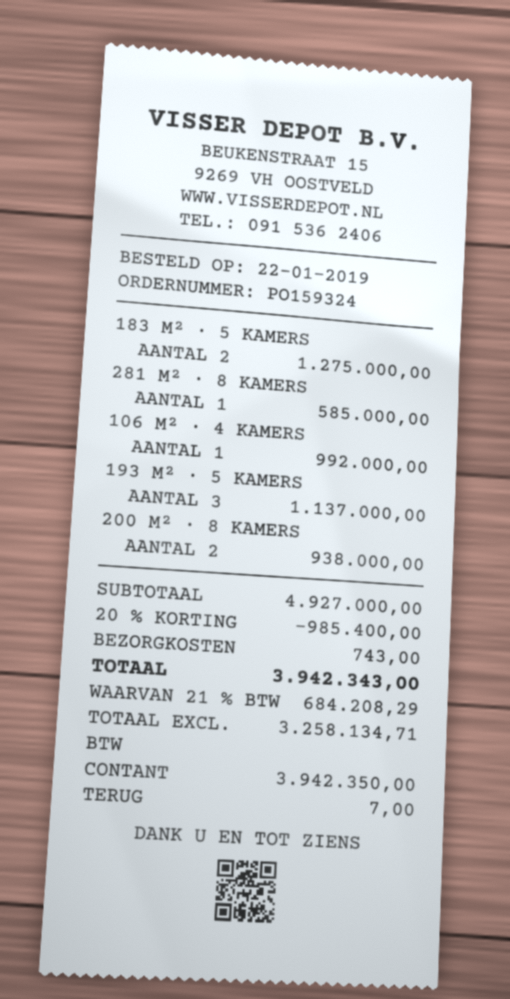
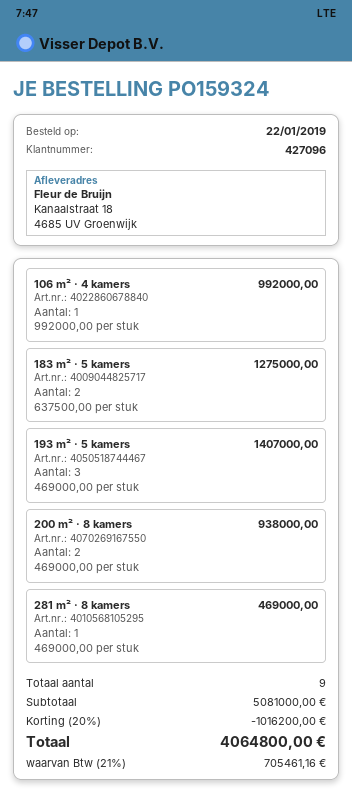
281 M² · 8 KAMERS: 1 for 585000.00 -> 1 for 469000.00
193 M² · 5 KAMERS: 3 for 1137000.00 -> 3 for 1407000.00
subtotal: 4927000.00 -> 5081000.00
discount: 20% = 985400.00 -> 20% = 1016200.00
shipping: 743.00 -> none
tax: 21% = 684208.29 -> 21% = 705461.16
total: 3942343.00 -> 4064800.00

